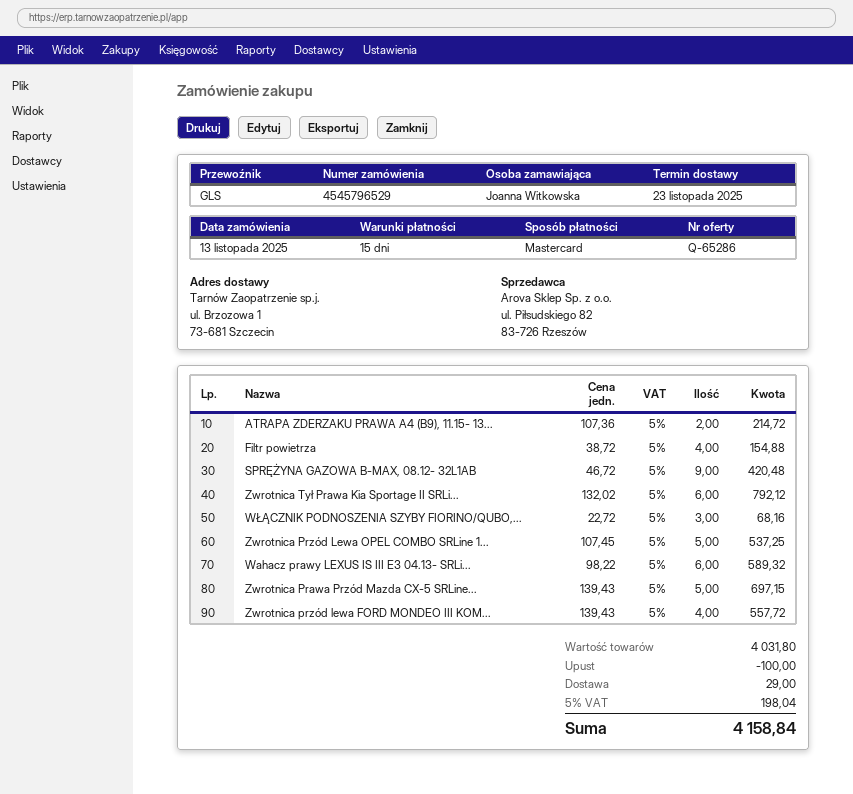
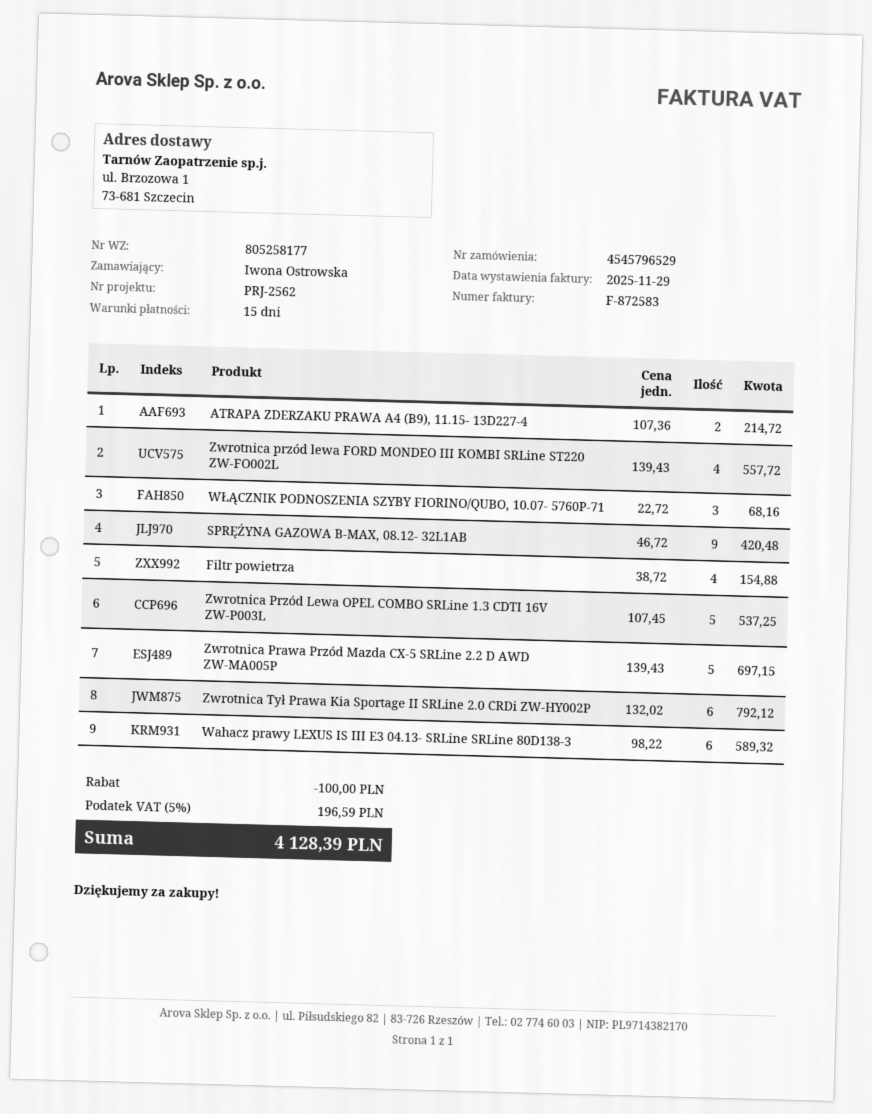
ordered by: Joanna Witkowska -> Iwona Ostrowska
shipping: 29.00 -> none
tax: 5% = 198.04 -> 5% = 196.59
total: 4158.84 -> 4128.39

